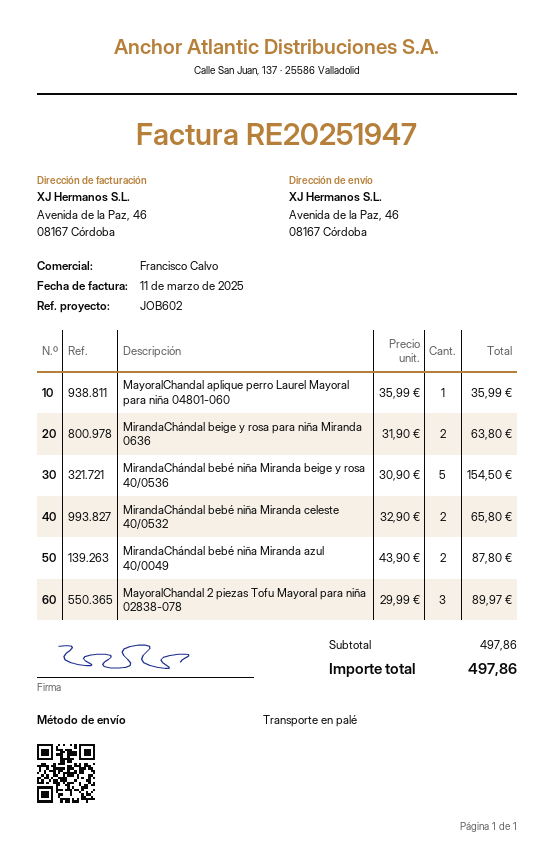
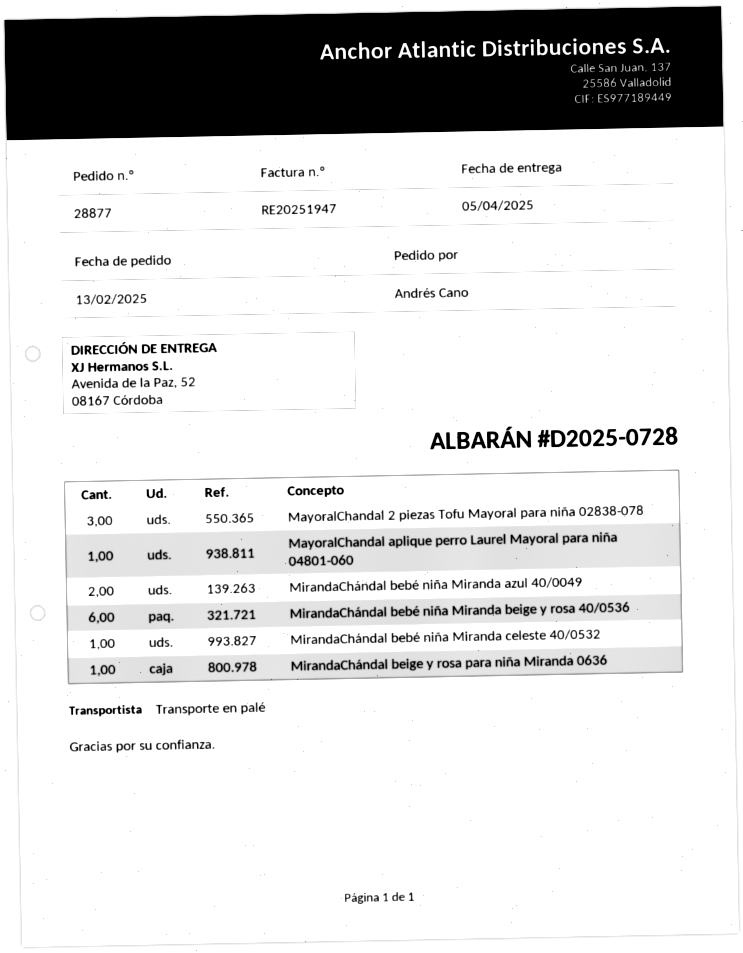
ship to: Avenida de la Paz, 46, 08167 Córdoba -> Avenida de la Paz, 52, 08167 Córdoba
MirandaChándal beige y rosa para niña Miranda 0636: 2 -> 1
MirandaChándal bebé niña Miranda beige y rosa 40/0536: 5 -> 6
MirandaChándal bebé niña Miranda celeste 40/0532: 2 -> 1

